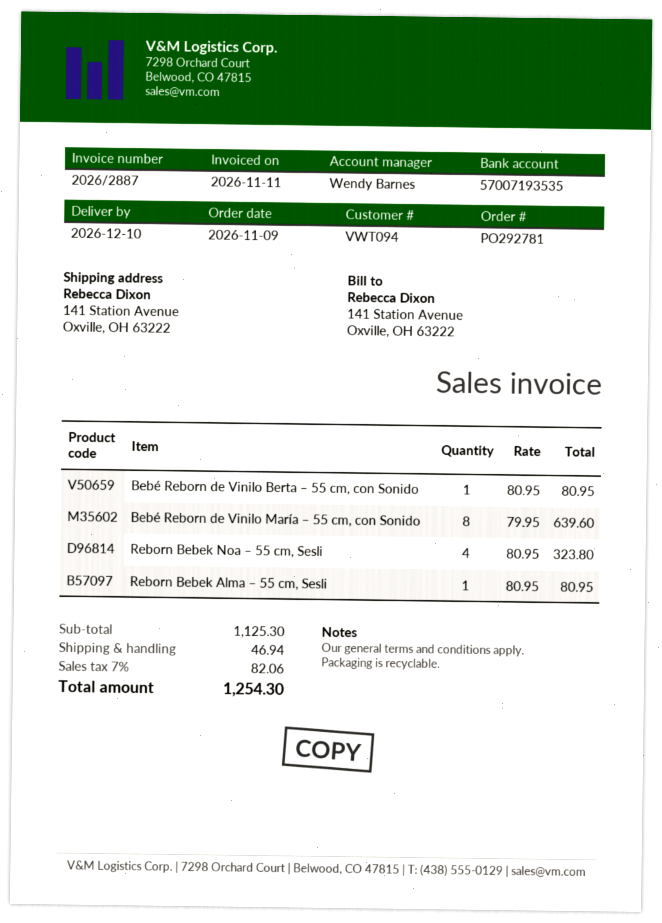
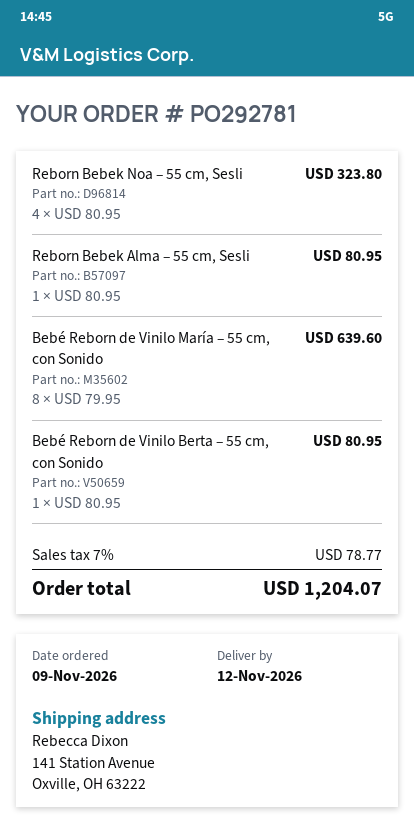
delivery date: 2026-12-10 -> 2026-11-12
shipping: 46.94 -> none
tax: 7% = 82.06 -> 7% = 78.77
total: 1254.30 -> 1204.07

